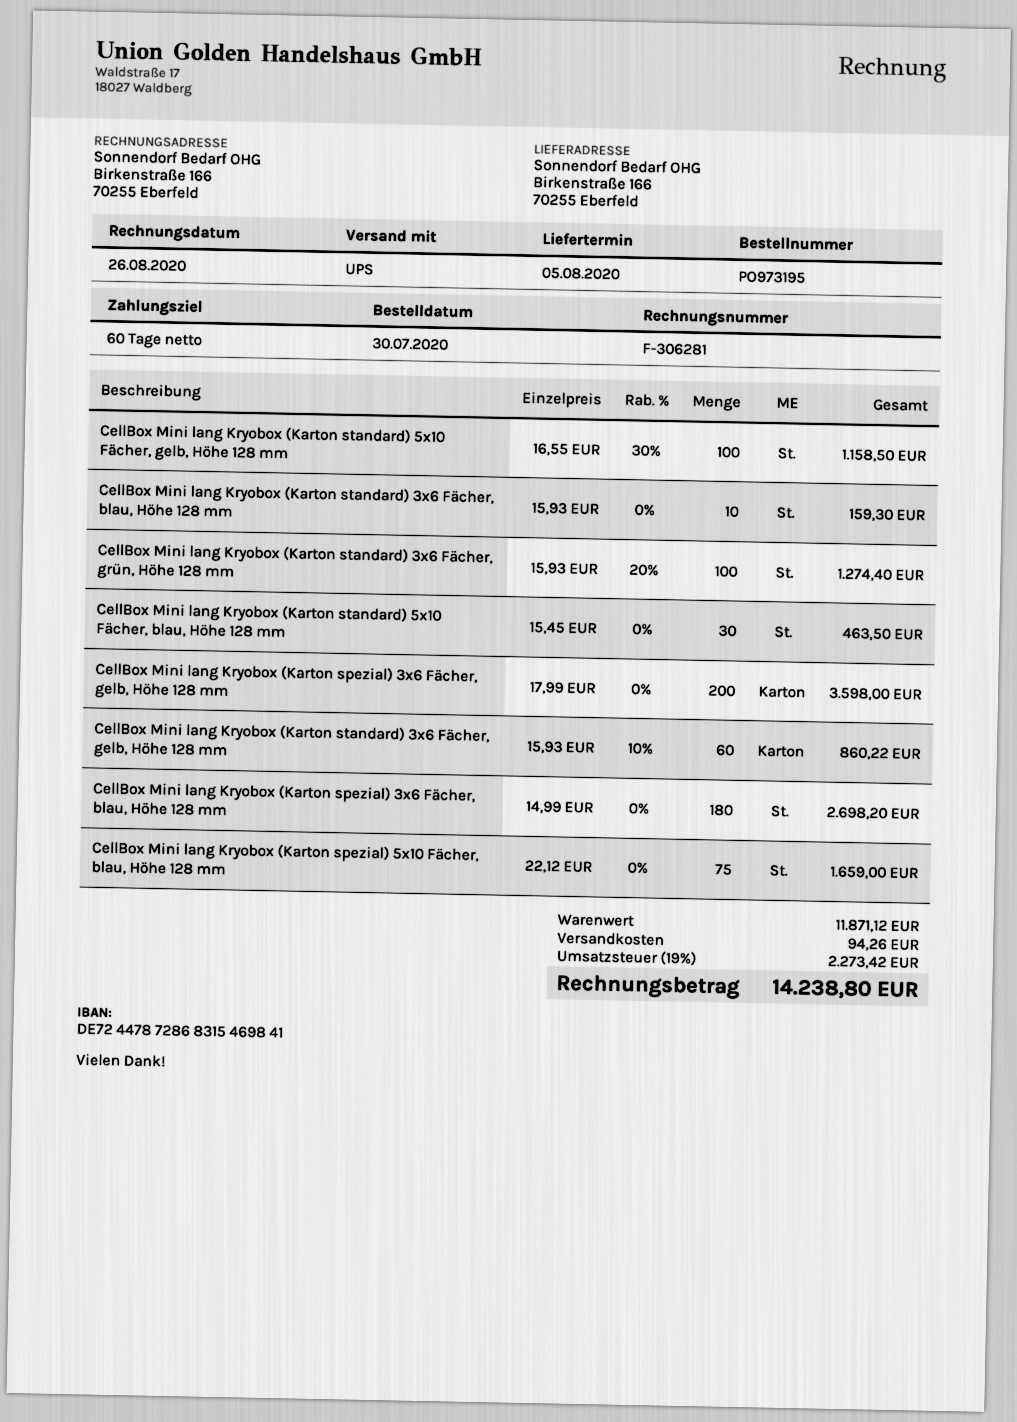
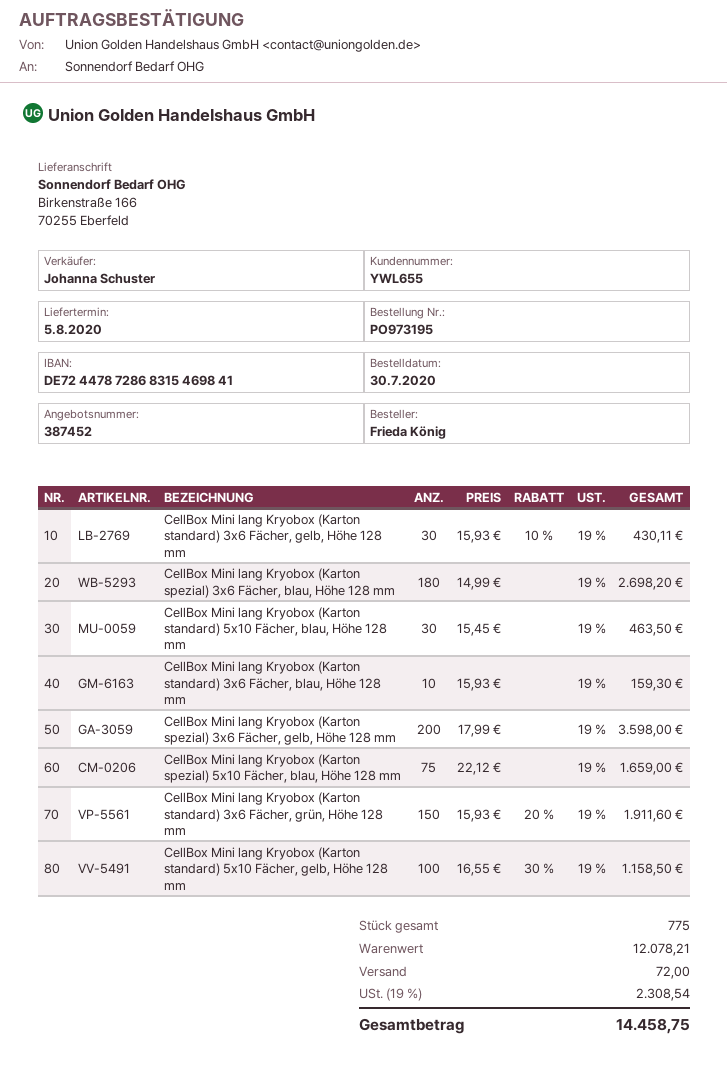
CellBox Mini lang Kryobox (Karton standard) 3x6 Fächer, grün, Höhe 128 mm: 100 x 15.93 - 20% = 1274.40 -> 150 x 15.93 - 20% = 1911.60
CellBox Mini lang Kryobox (Karton standard) 3x6 Fächer, gelb, Höhe 128 mm: 60 x 15.93 - 10% = 860.22 -> 30 x 15.93 - 10% = 430.11
subtotal: 11871.12 -> 12078.21
shipping: 94.26 -> 72.00
tax: 19% = 2273.42 -> 19% = 2308.54
total: 14238.80 -> 14458.75

